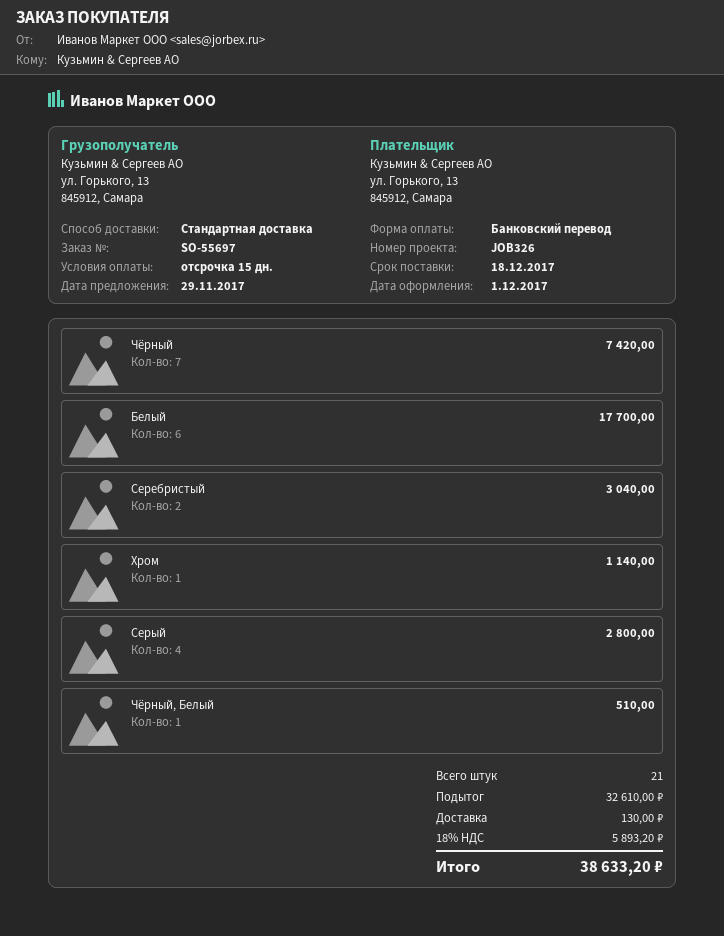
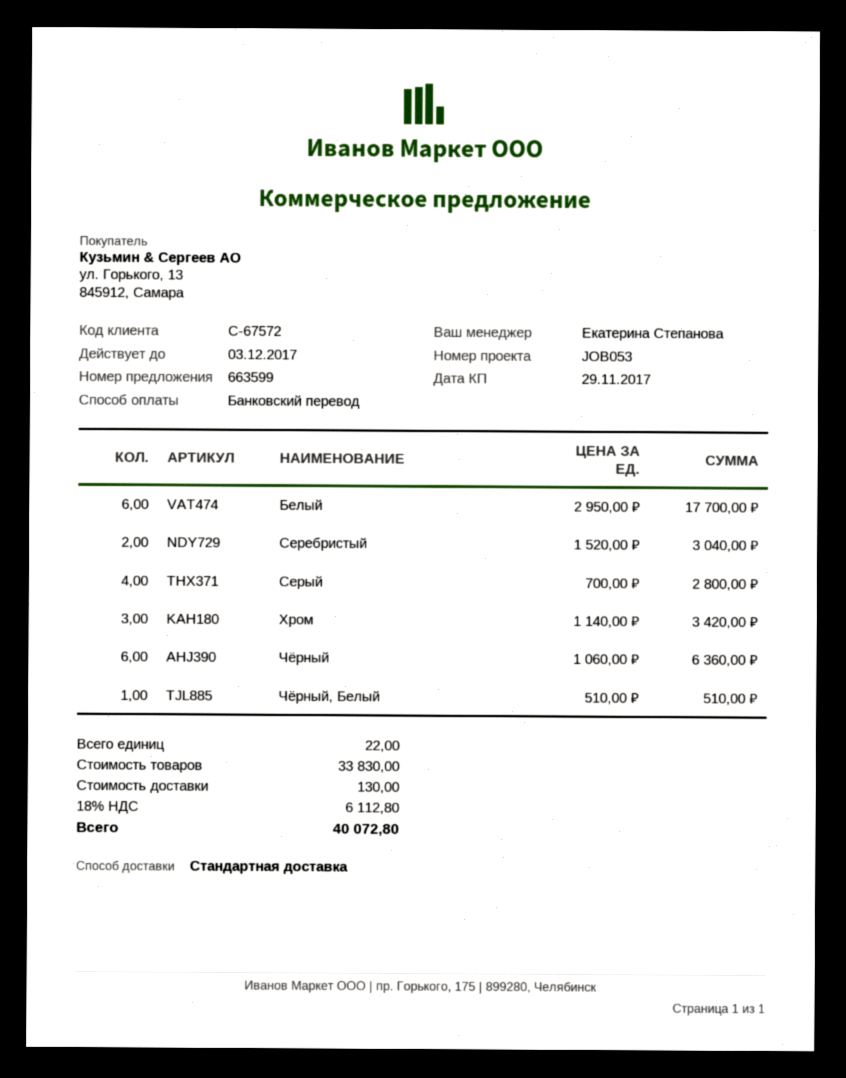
reference: JOB326 -> JOB053
Чёрный: 7 for 7420.00 -> 6 for 6360.00
Хром: 1 for 1140.00 -> 3 for 3420.00
total quantity: 21 -> 22
subtotal: 32610.00 -> 33830.00
tax: 18% = 5893.20 -> 18% = 6112.80
total: 38633.20 -> 40072.80

